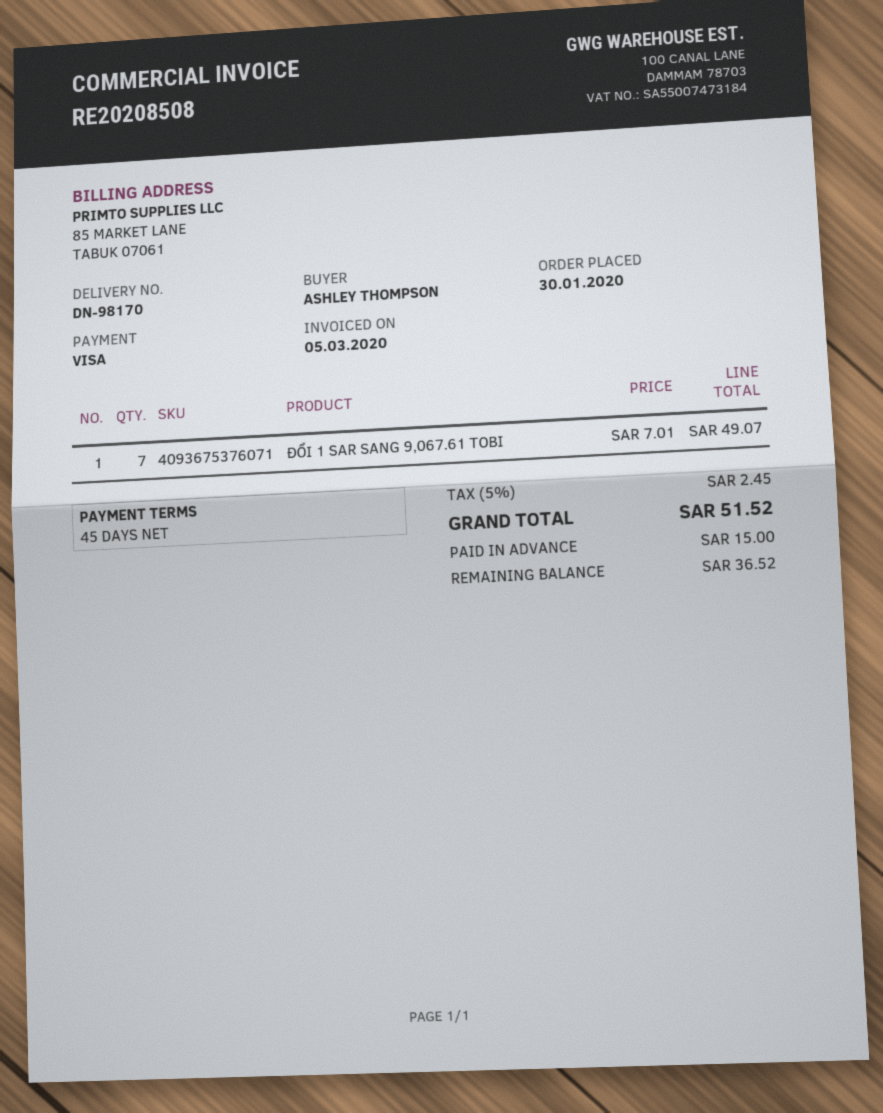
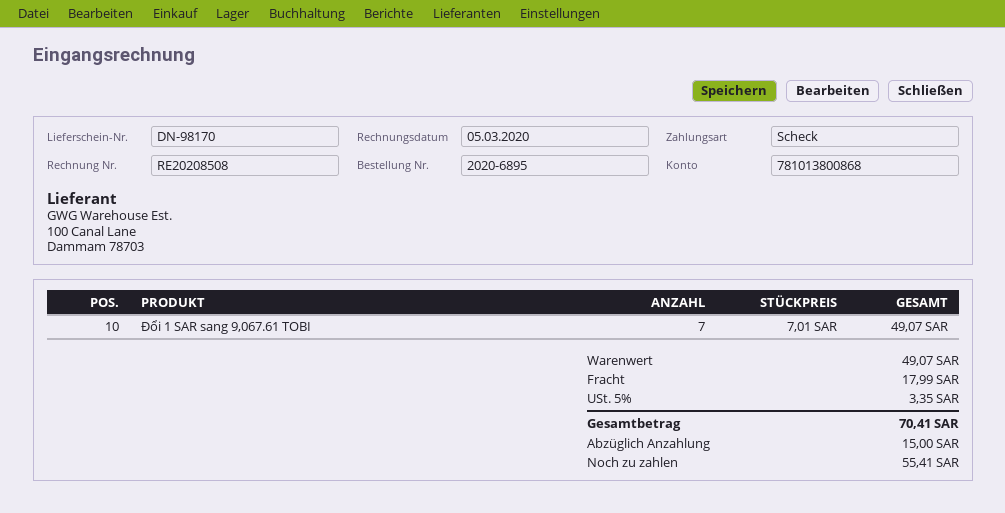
payment method: Visa -> cheque
shipping: none -> 17.99
tax: 5% = 2.45 -> 5% = 3.35
total: 51.52 -> 70.41
balance: 36.52 -> 55.41

